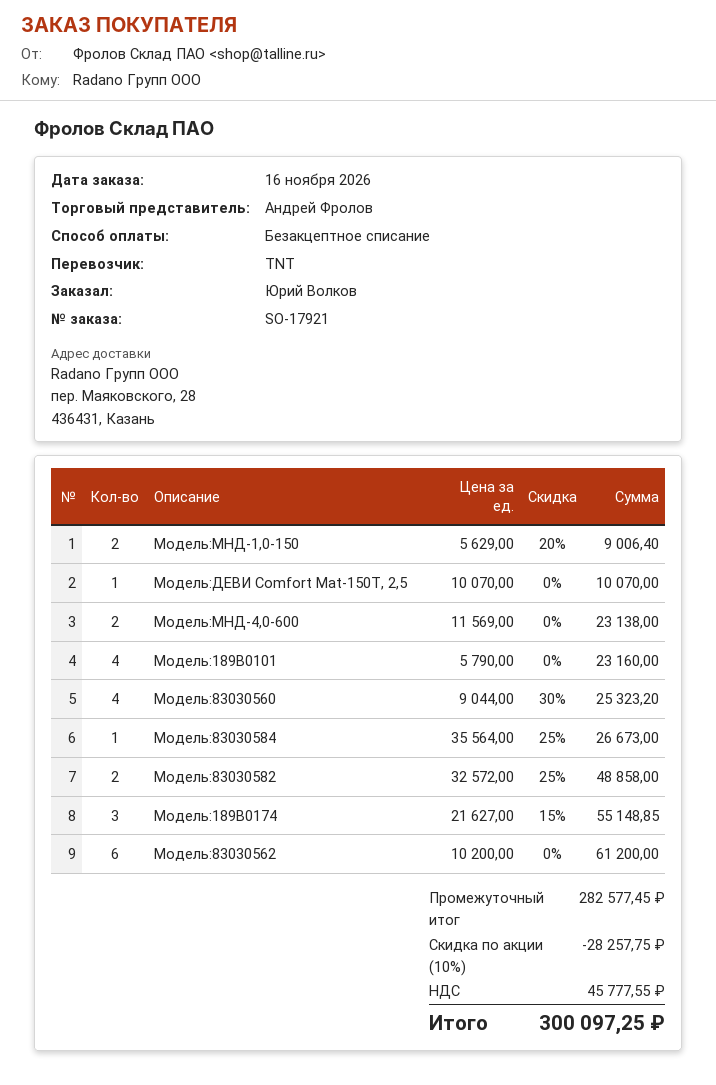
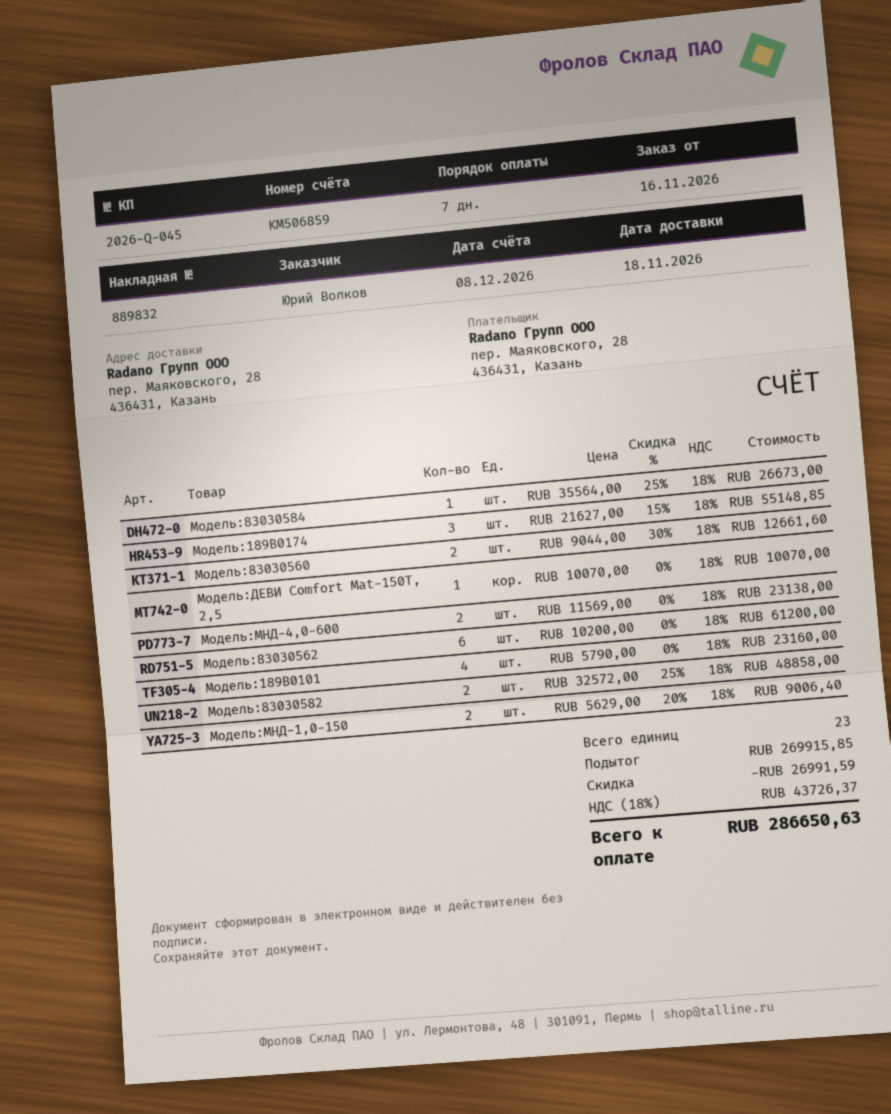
Модель:83030560: 4 x 9044.00 - 30% = 25323.20 -> 2 x 9044.00 - 30% = 12661.60
subtotal: 282577.45 -> 269915.85
discount: 28257.75 -> 26991.59
tax: 45777.55 -> 43726.37
total: 300097.25 -> 286650.63

